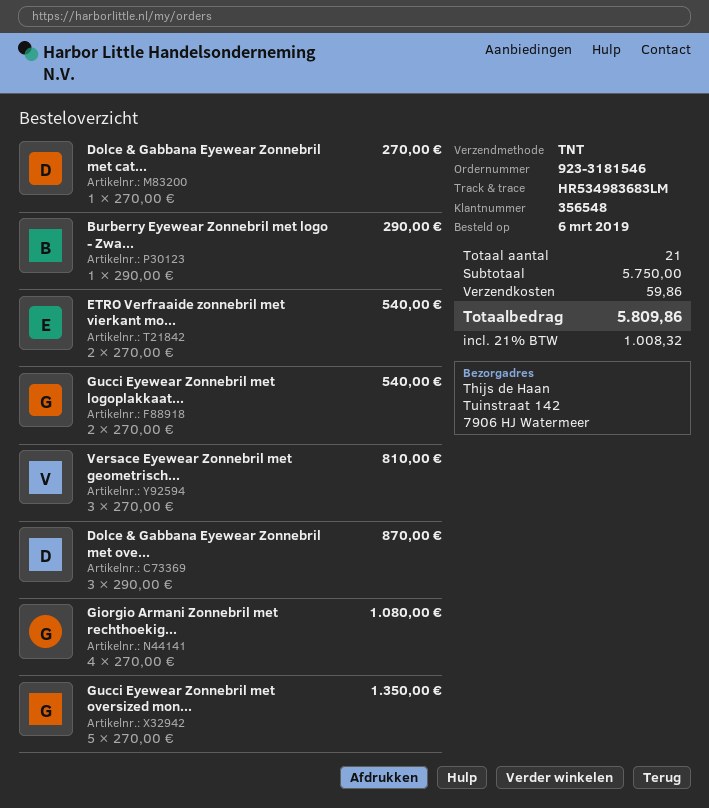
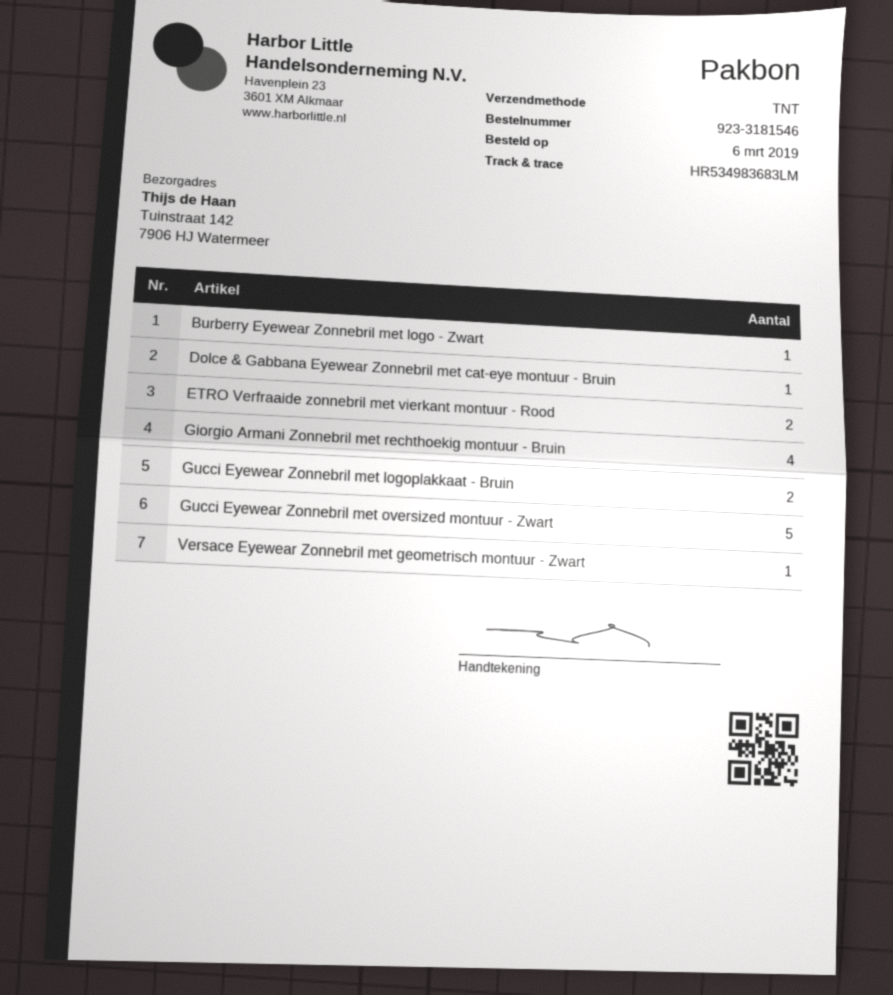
Versace Eyewear Zonnebril met geometrisch...: 3 -> 1
Dolce & Gabbana Eyewear Zonnebril met ove...: 3 -> none

